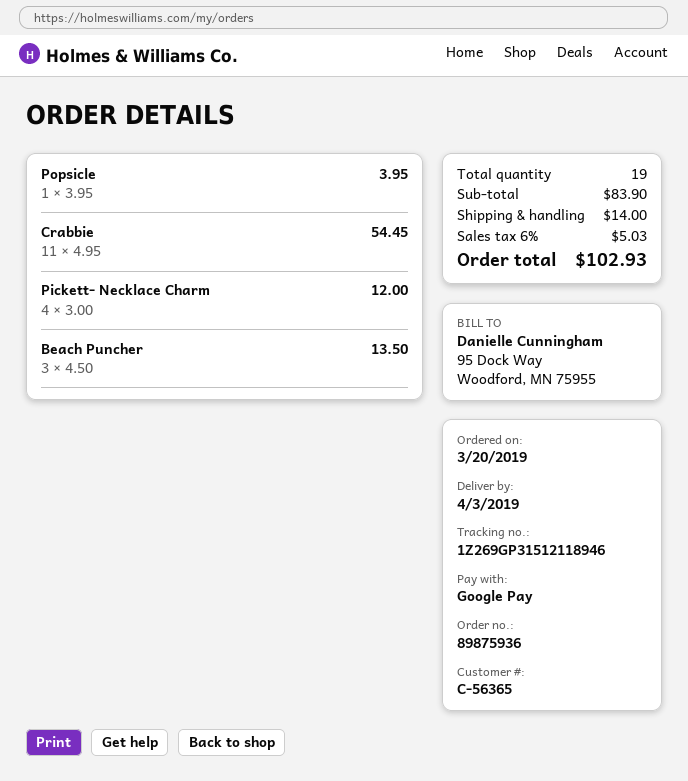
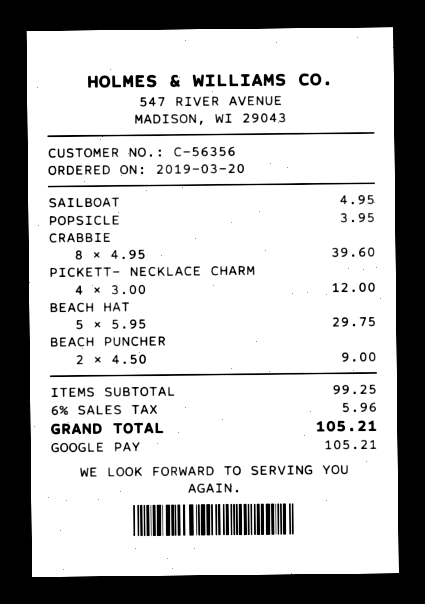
customer number: C-56365 -> C-56356
Crabbie: 11 x 4.95 = 54.45 -> 8 x 4.95 = 39.60
Beach Puncher: 3 x 4.50 = 13.50 -> 2 x 4.50 = 9.00
SAILBOAT: none -> 1 x 4.95 = 4.95
BEACH HAT: none -> 5 x 5.95 = 29.75
subtotal: 83.90 -> 99.25
shipping: 14.00 -> none
tax: 6% = 5.03 -> 6% = 5.96
total: 102.93 -> 105.21

